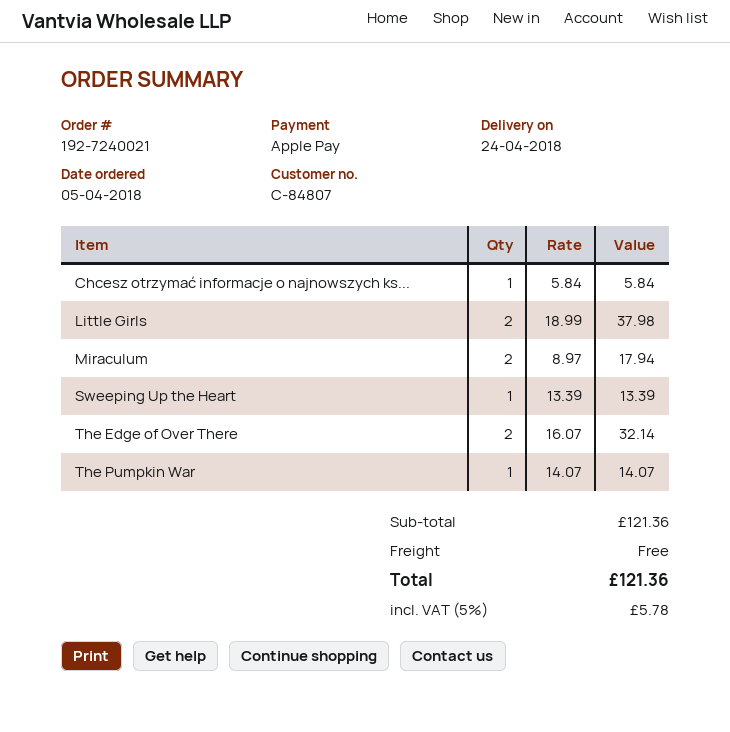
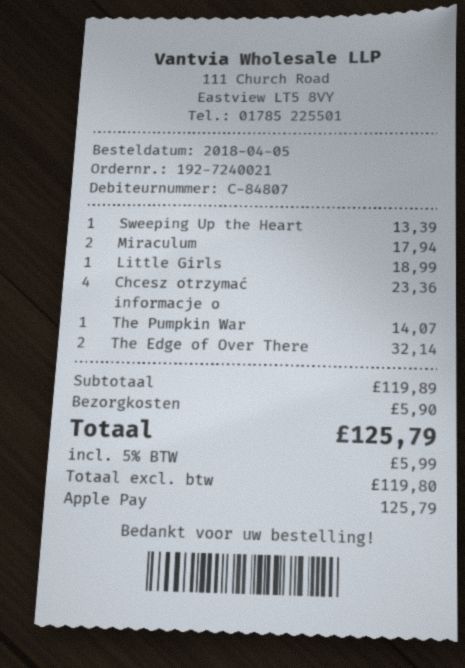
Chcesz otrzymać informacje o najnowszych ks...: 1 for 5.84 -> 4 for 23.36
Little Girls: 2 for 37.98 -> 1 for 18.99
subtotal: 121.36 -> 119.89
shipping: 0.00 -> 5.90
tax: 5% = 5.78 -> 5% = 5.99
total: 121.36 -> 125.79

